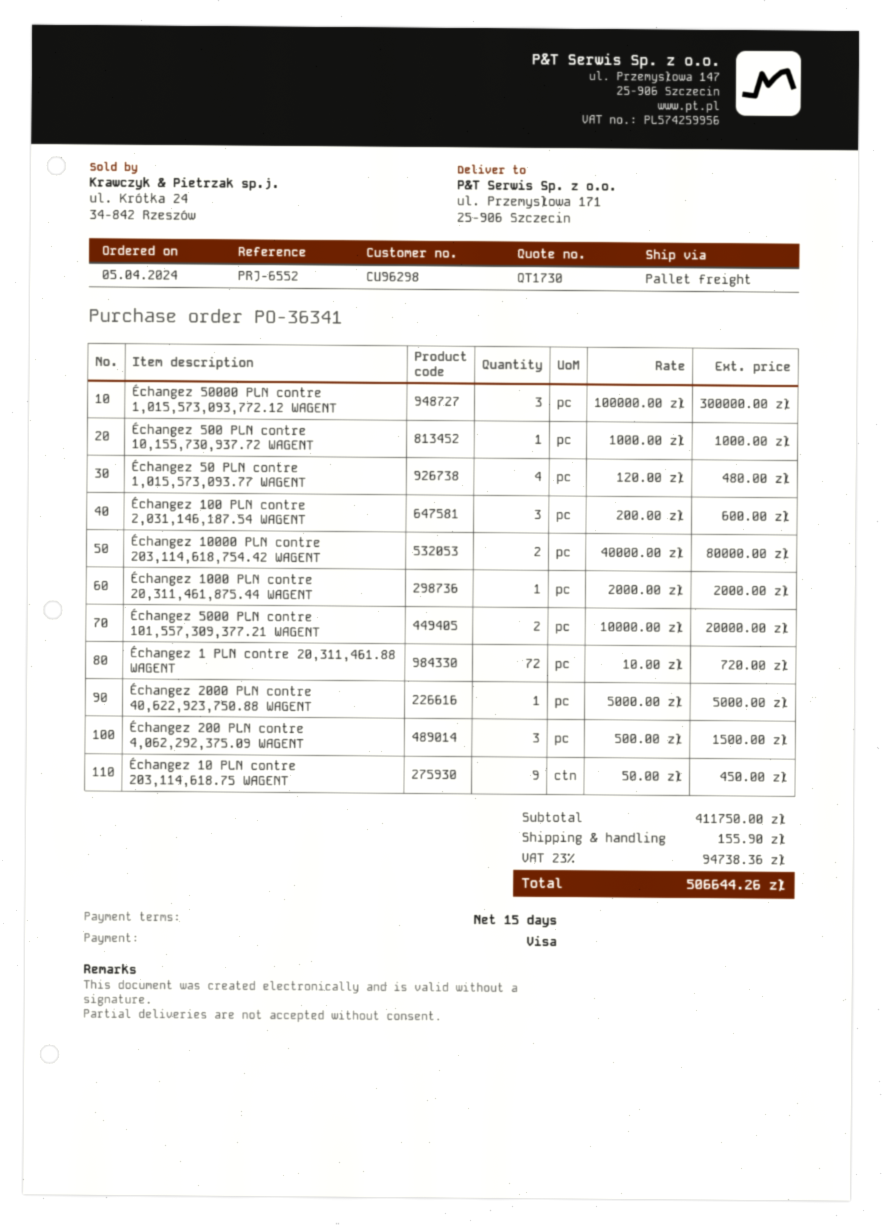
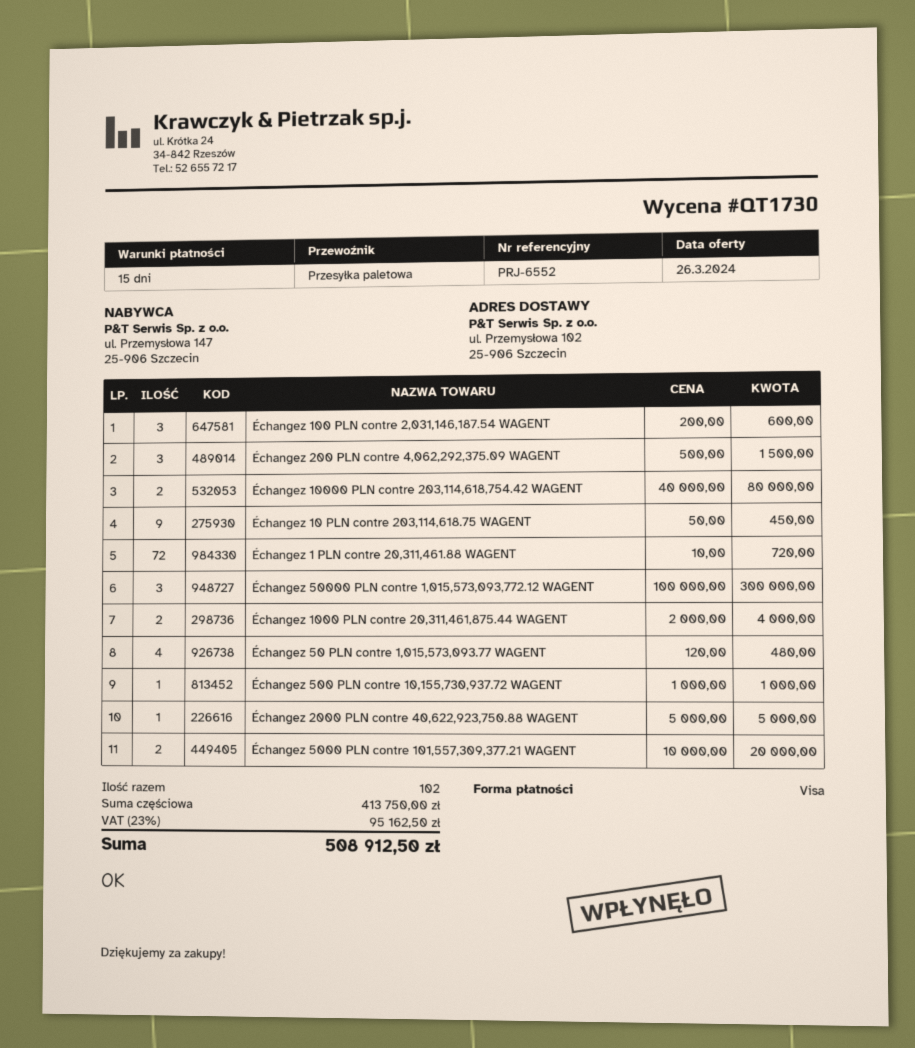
ship to: ul. Przemysłowa 171, 25-906 Szczecin -> ul. Przemysłowa 102, 25-906 Szczecin
Échangez 1000 PLN contre 20,311,461,875.44 WAGENT: 1 x 2000.00 = 2000.00 -> 2 x 2000.00 = 4000.00
subtotal: 411750.00 -> 413750.00
shipping: 155.90 -> none
tax: 23% = 94738.36 -> 23% = 95162.50
total: 506644.26 -> 508912.50

